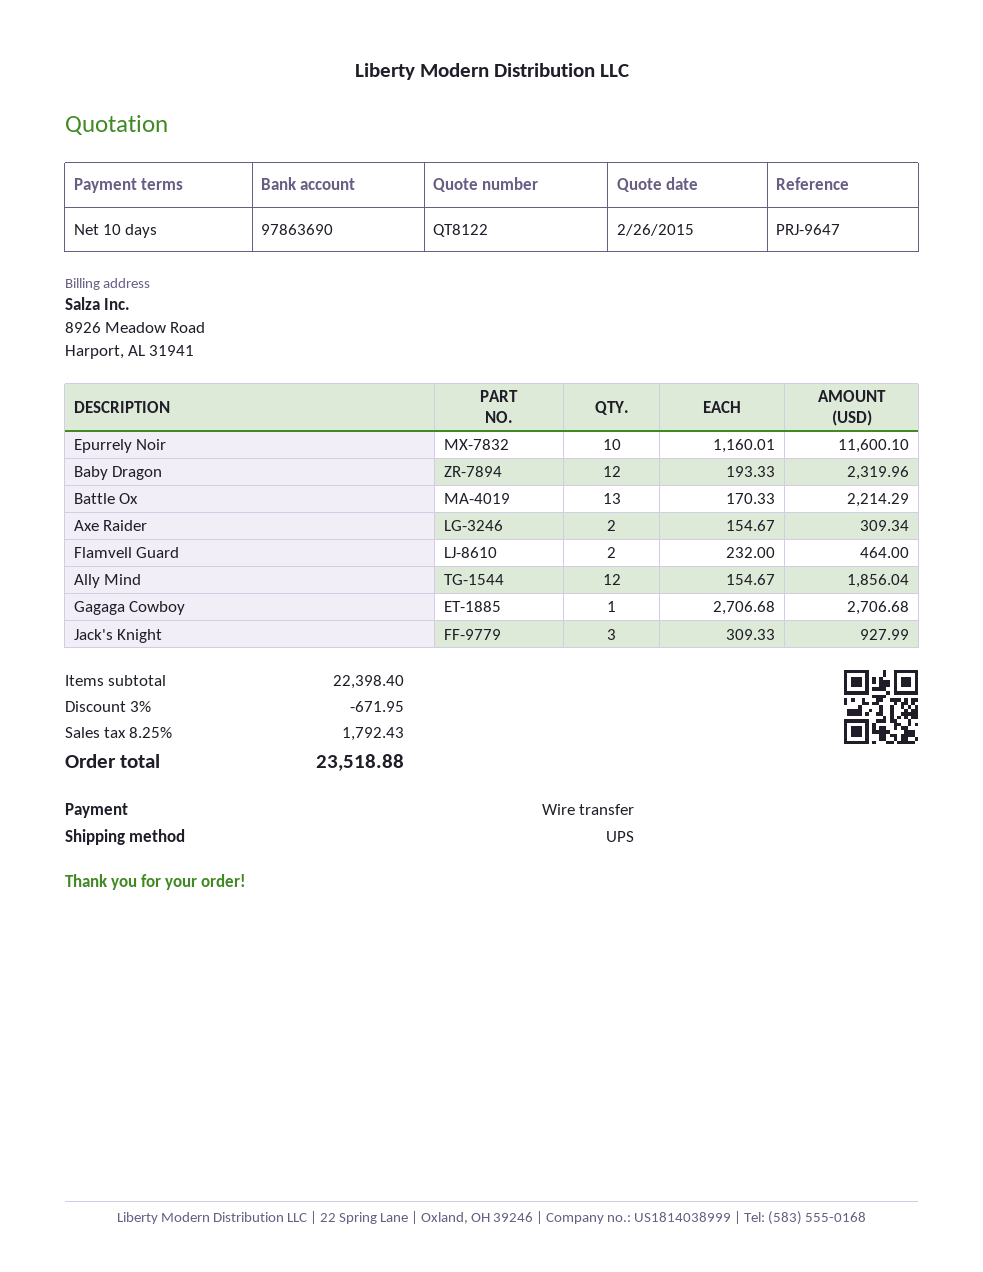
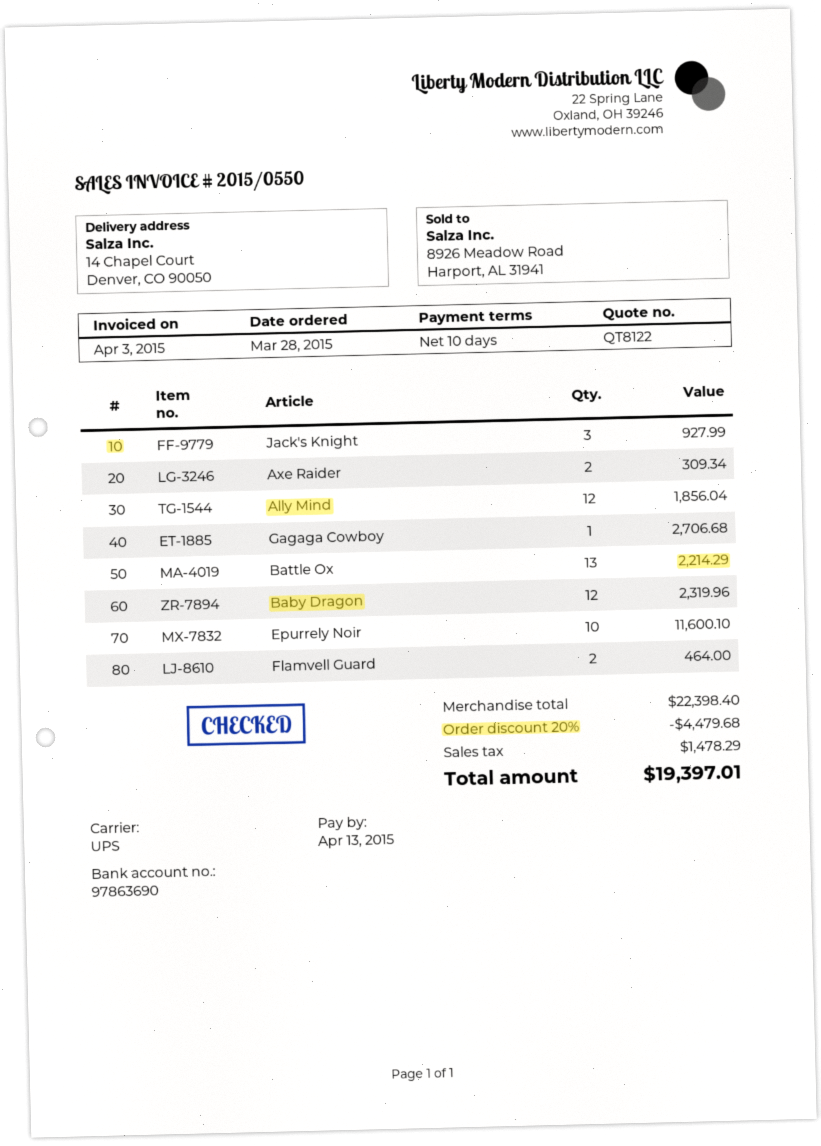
discount: 3% = 671.95 -> 20% = 4479.68
tax: 1792.43 -> 1478.29
total: 23518.88 -> 19397.01

